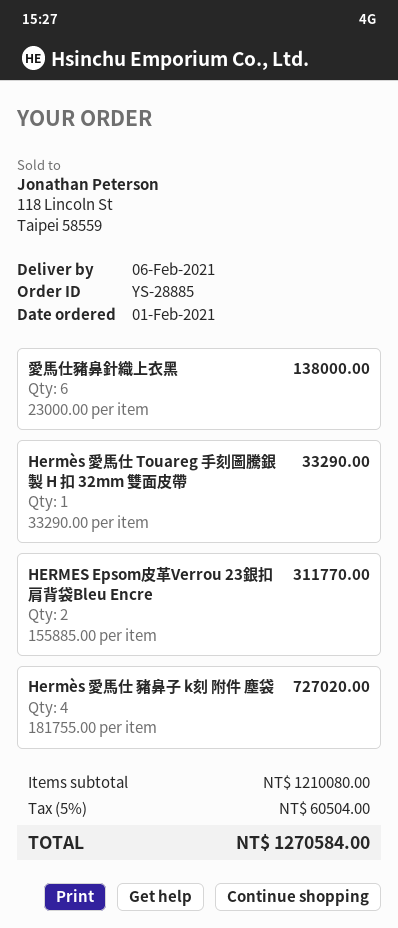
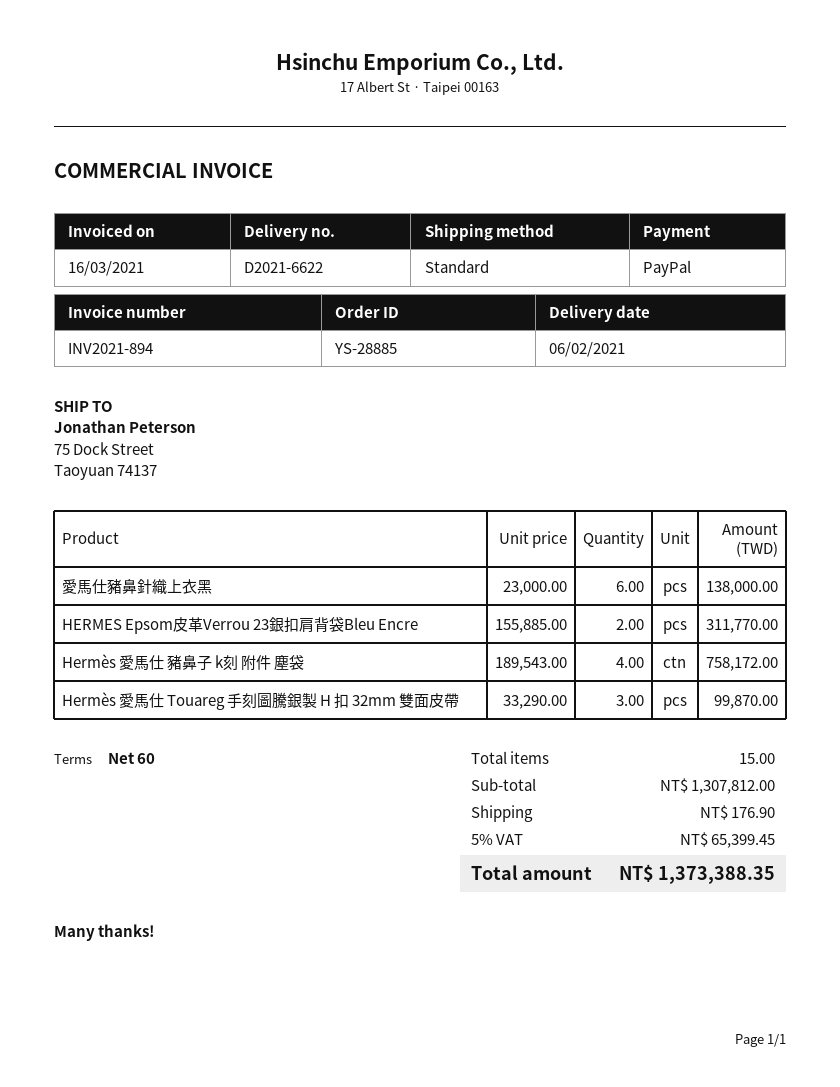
Hermès 愛馬仕 Touareg 手刻圖騰銀製 H 扣 32mm 雙面皮帶: 1 x 33290.00 = 33290.00 -> 3 x 33290.00 = 99870.00
Hermès 愛馬仕 豬鼻子 k刻 附件 塵袋: 4 x 181755.00 = 727020.00 -> 4 x 189543.00 = 758172.00
subtotal: 1210080.00 -> 1307812.00
shipping: none -> 176.90
tax: 5% = 60504.00 -> 5% = 65399.45
total: 1270584.00 -> 1373388.35

